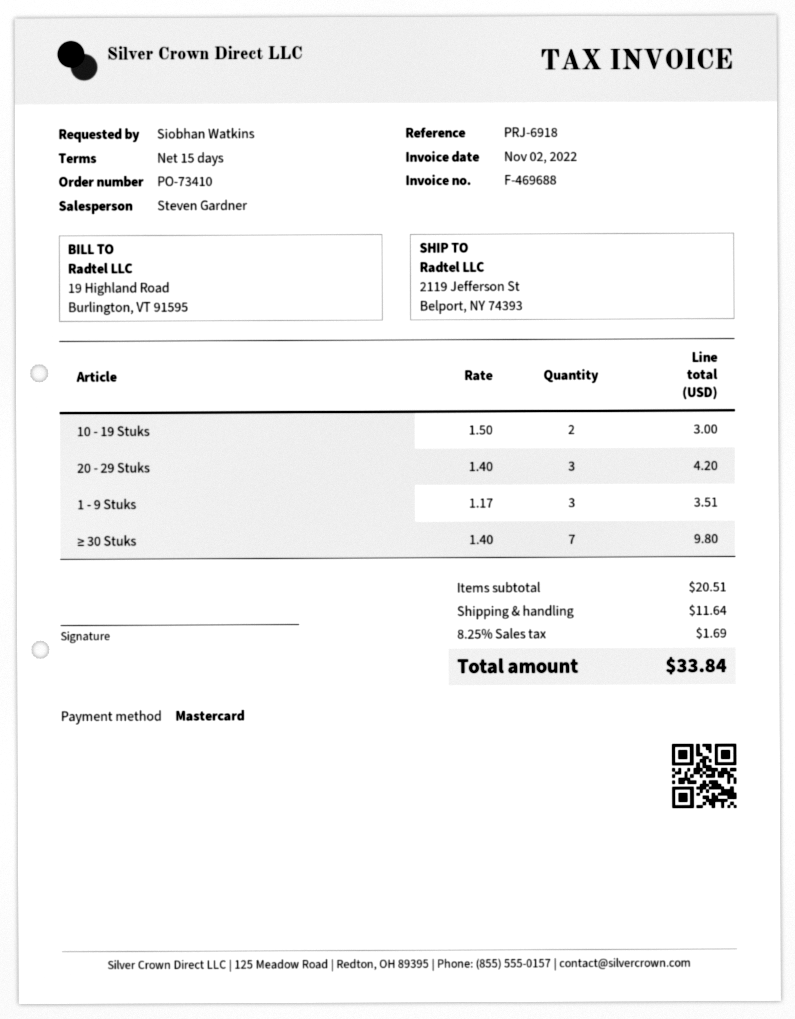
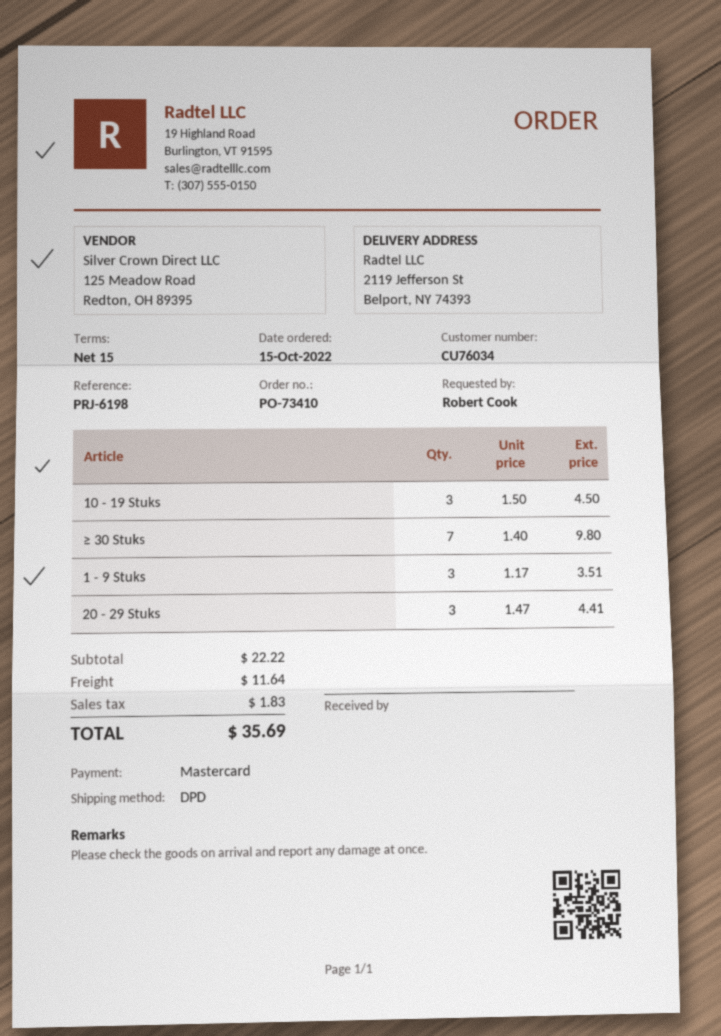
reference: PRJ-6918 -> PRJ-6198
ordered by: Siobhan Watkins -> Robert Cook
10 - 19 Stuks: 2 x 1.50 = 3.00 -> 3 x 1.50 = 4.50
20 - 29 Stuks: 3 x 1.40 = 4.20 -> 3 x 1.47 = 4.41
subtotal: 20.51 -> 22.22
tax: 1.69 -> 1.83
total: 33.84 -> 35.69

